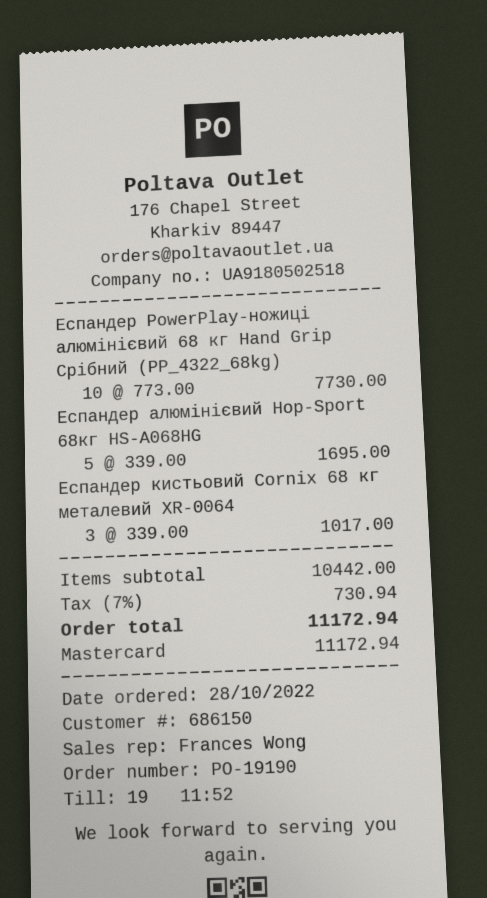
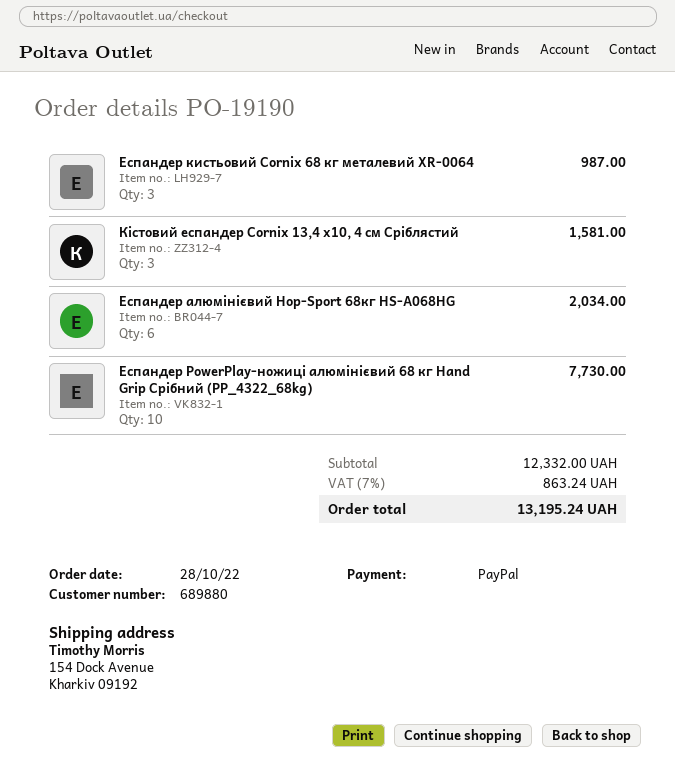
customer number: 686150 -> 689880
payment method: Mastercard -> PayPal
Еспандер алюмінієвий Hop-Sport 68кг HS-A068HG: 5 for 1695.00 -> 6 for 2034.00
Еспандер кистьовий Cornix 68 кг металевий XR-0064: 3 for 1017.00 -> 3 for 987.00
Кістовий еспандер Cornix 13,4 х10, 4 см Сріблястий: none -> 3 for 1581.00
subtotal: 10442.00 -> 12332.00
tax: 7% = 730.94 -> 7% = 863.24
total: 11172.94 -> 13195.24

